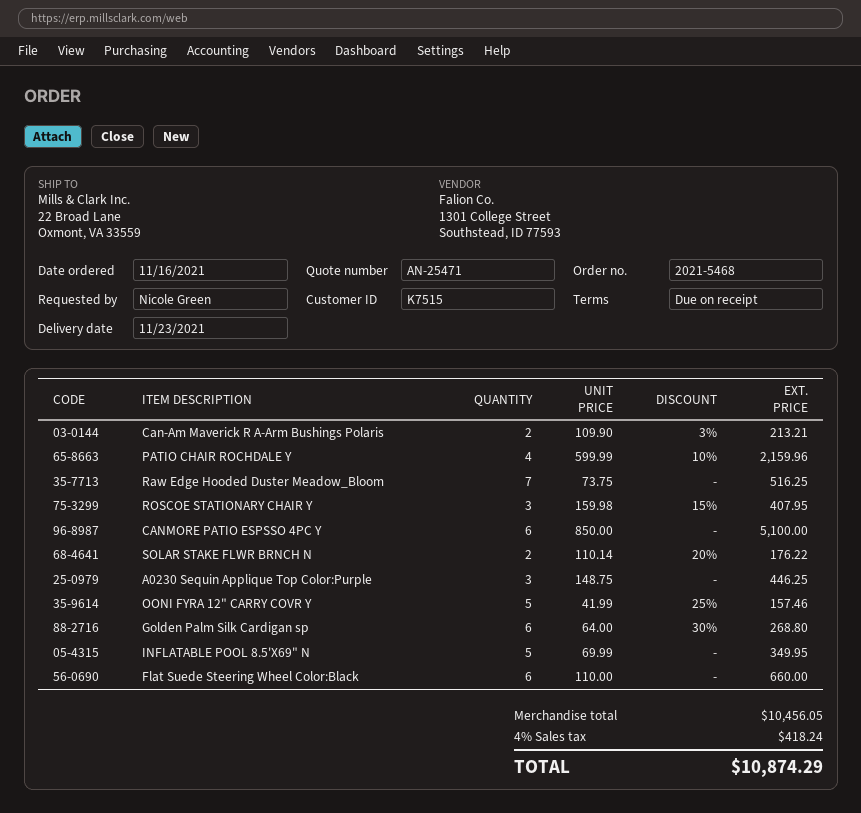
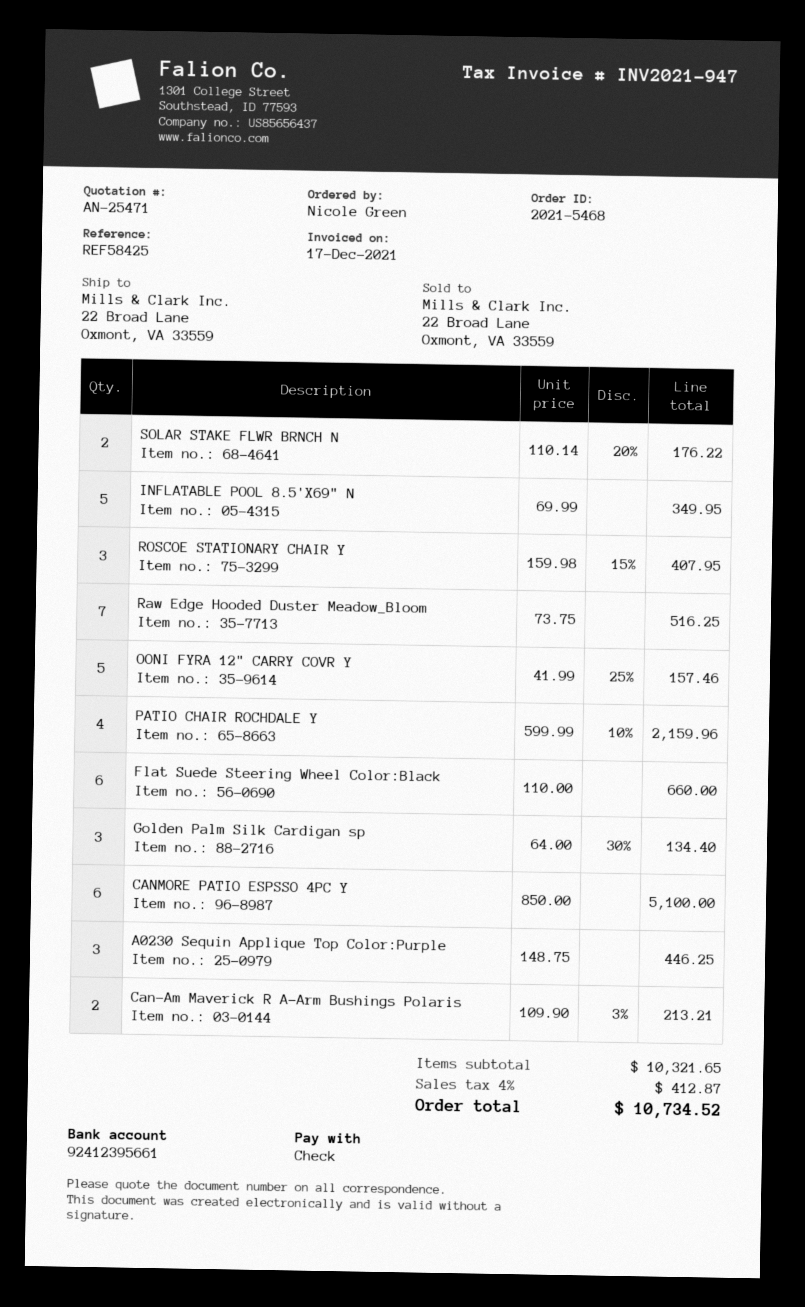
Golden Palm Silk Cardigan sp: 6 x 64.00 - 30% = 268.80 -> 3 x 64.00 - 30% = 134.40
subtotal: 10456.05 -> 10321.65
tax: 4% = 418.24 -> 4% = 412.87
total: 10874.29 -> 10734.52

